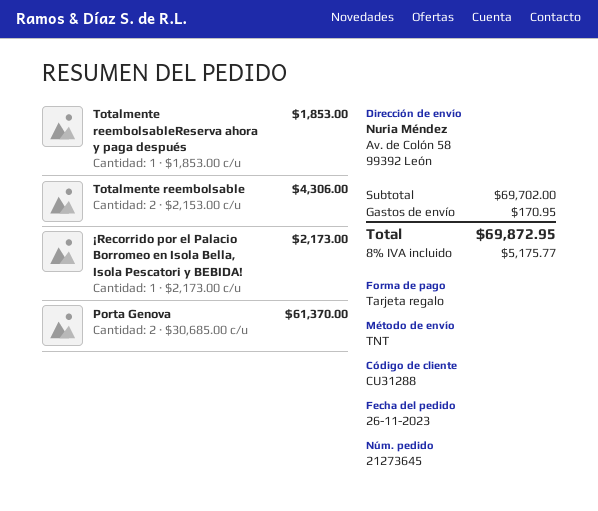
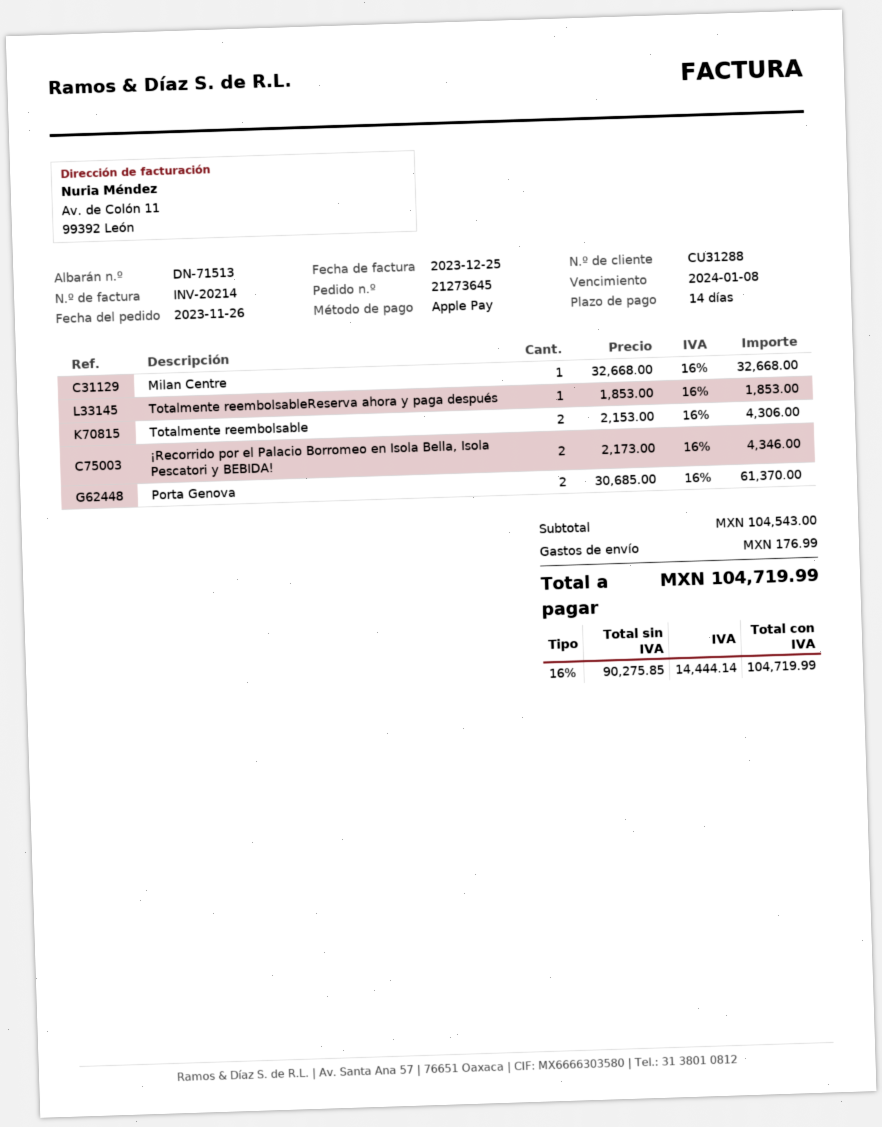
payment method: gift card -> Apple Pay
¡Recorrido por el Palacio Borromeo en Isola Bella, Isola Pescatori y BEBIDA!: 1 x 2173.00 = 2173.00 -> 2 x 2173.00 = 4346.00
Milan Centre: none -> 1 x 32668.00 = 32668.00
subtotal: 69702.00 -> 104543.00
shipping: 170.95 -> 176.99
tax: 8% = 5175.77 -> 16% = 14444.14
total: 69872.95 -> 104719.99

